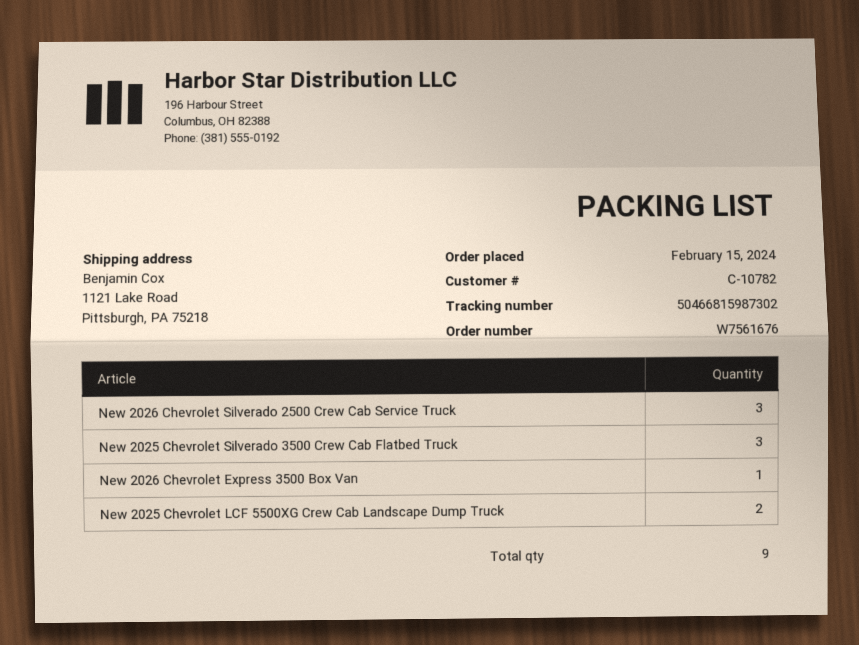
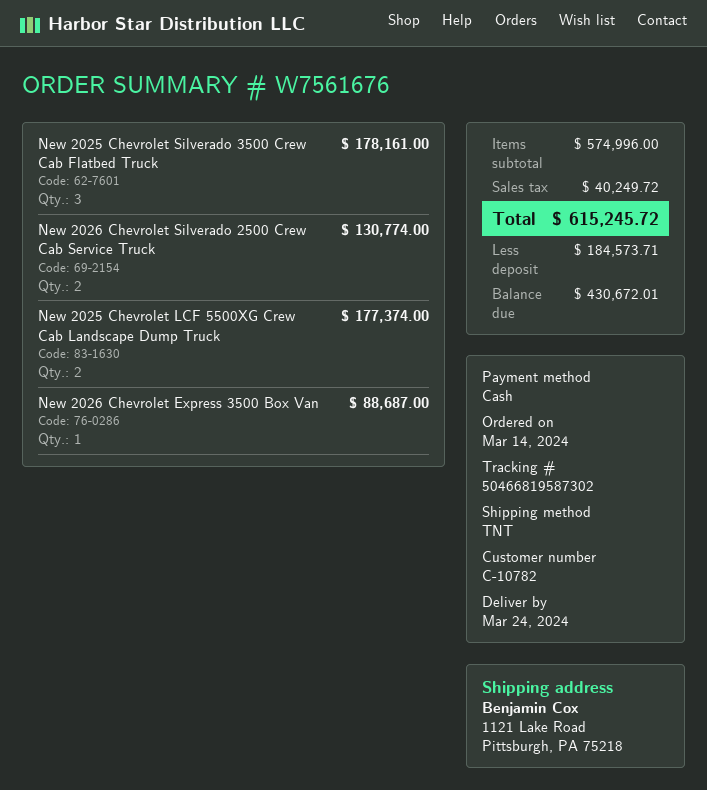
order date: 2024-02-15 -> 2024-03-14
tracking number: 50466815987302 -> 50466819587302
New 2026 Chevrolet Silverado 2500 Crew Cab Service Truck: 3 -> 2

